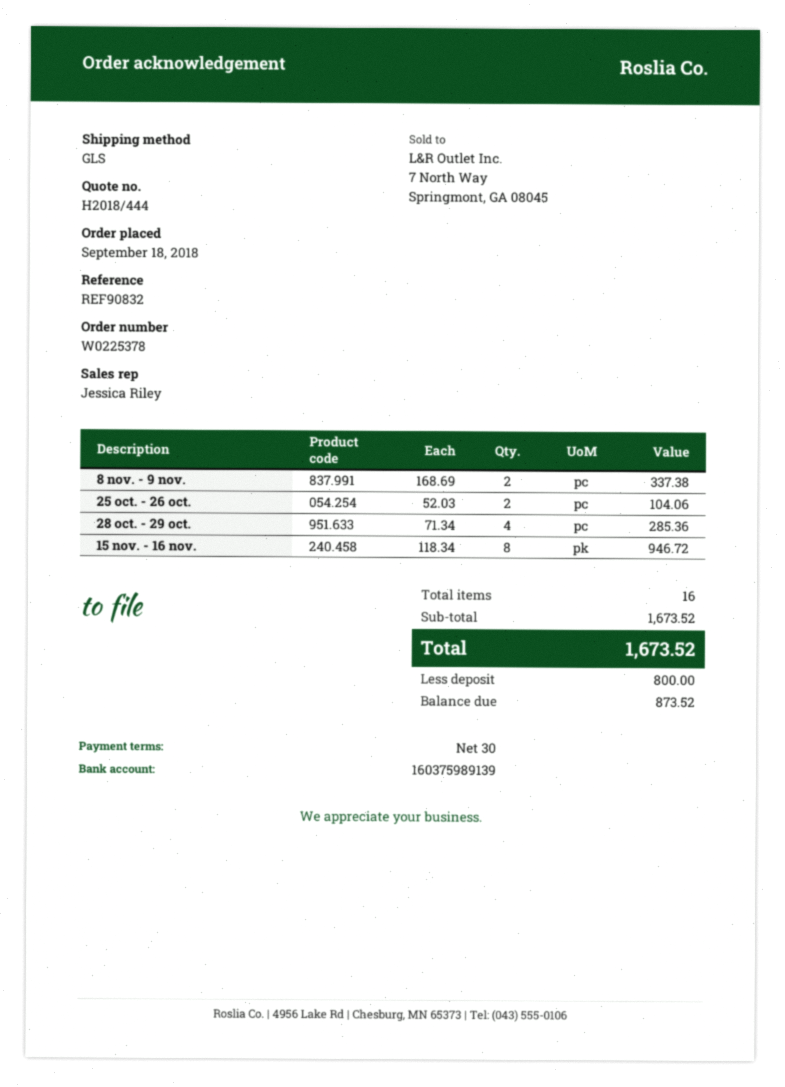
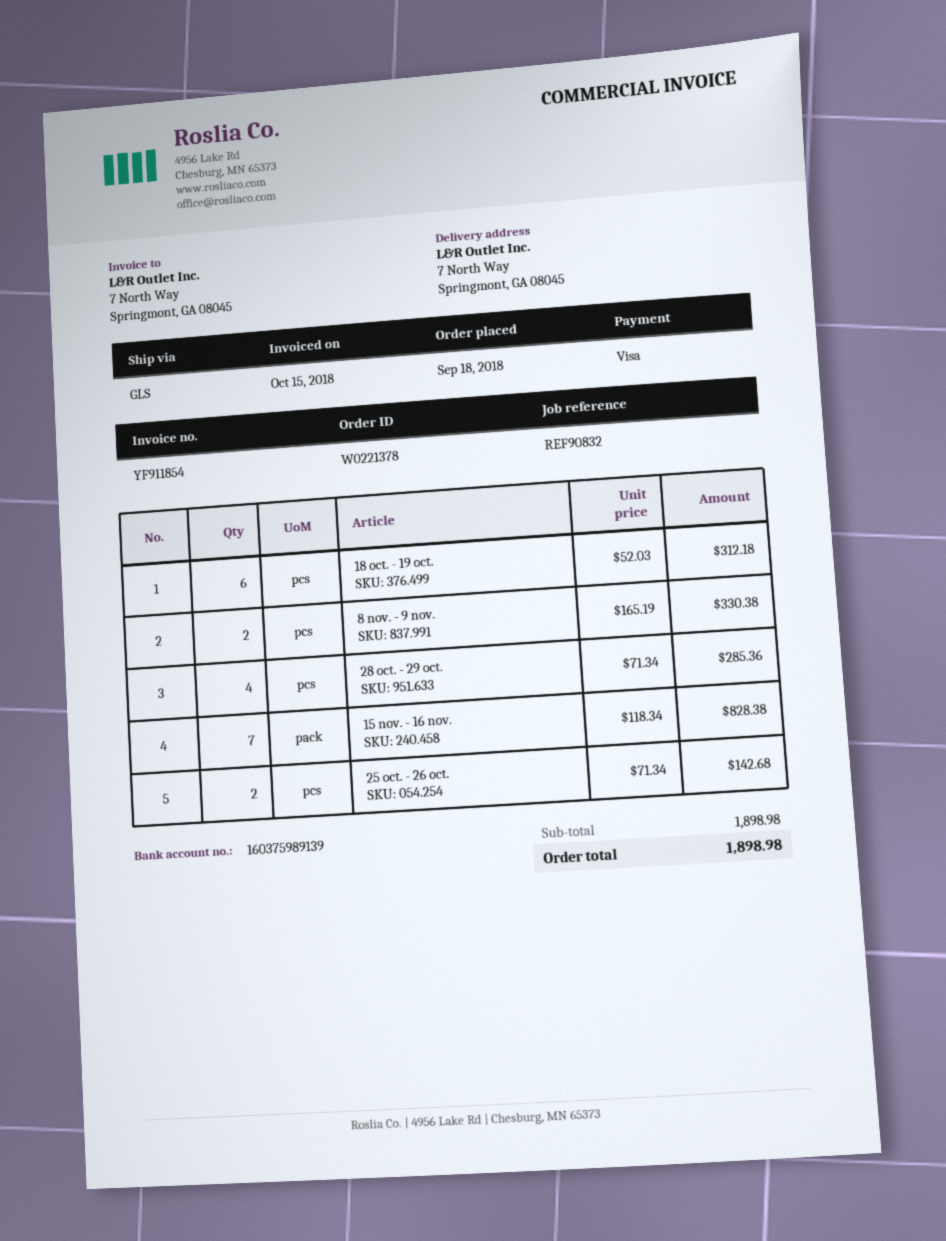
order number: W0225378 -> W0221378
8 nov. - 9 nov.: 2 x 168.69 = 337.38 -> 2 x 165.19 = 330.38
25 oct. - 26 oct.: 2 x 52.03 = 104.06 -> 2 x 71.34 = 142.68
15 nov. - 16 nov.: 8 x 118.34 = 946.72 -> 7 x 118.34 = 828.38
18 oct. - 19 oct.: none -> 6 x 52.03 = 312.18
subtotal: 1673.52 -> 1898.98
total: 1673.52 -> 1898.98

